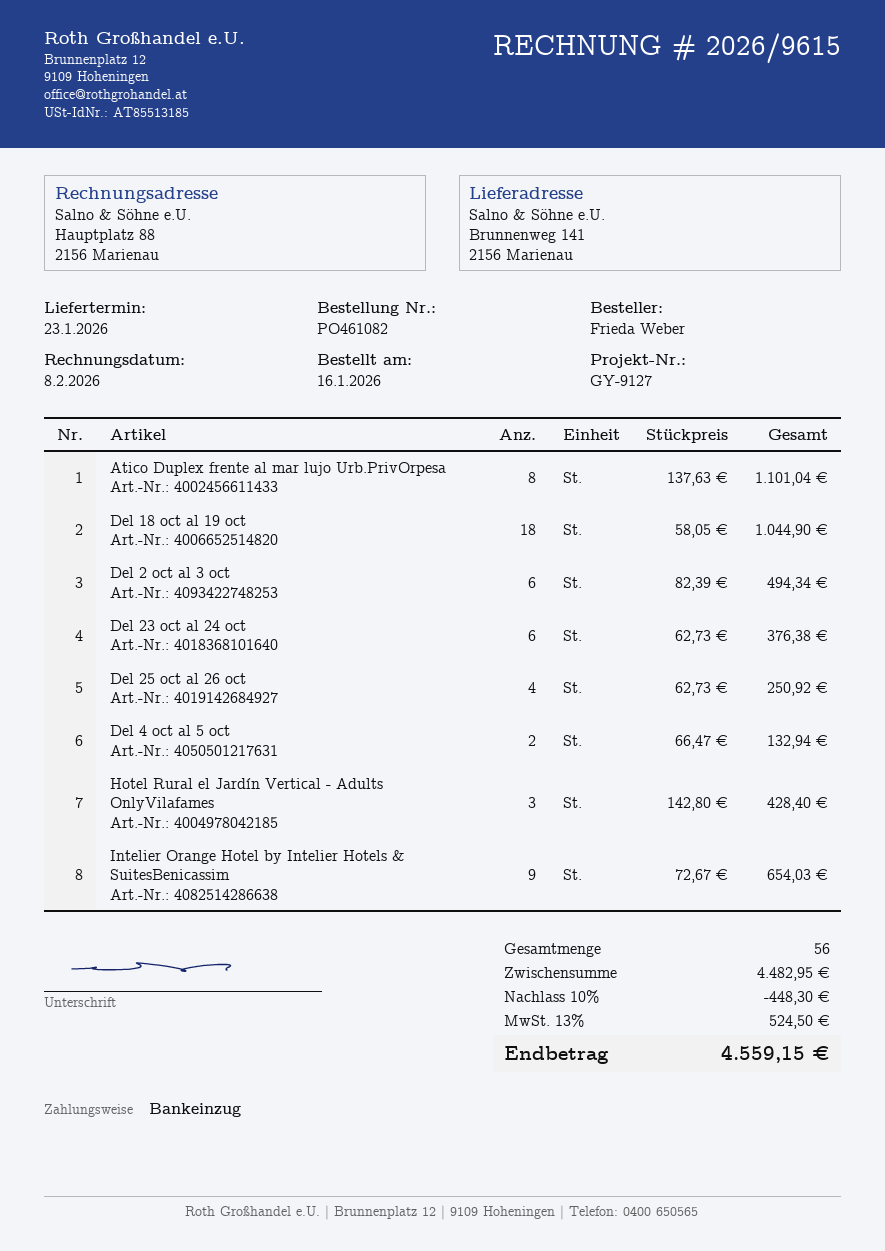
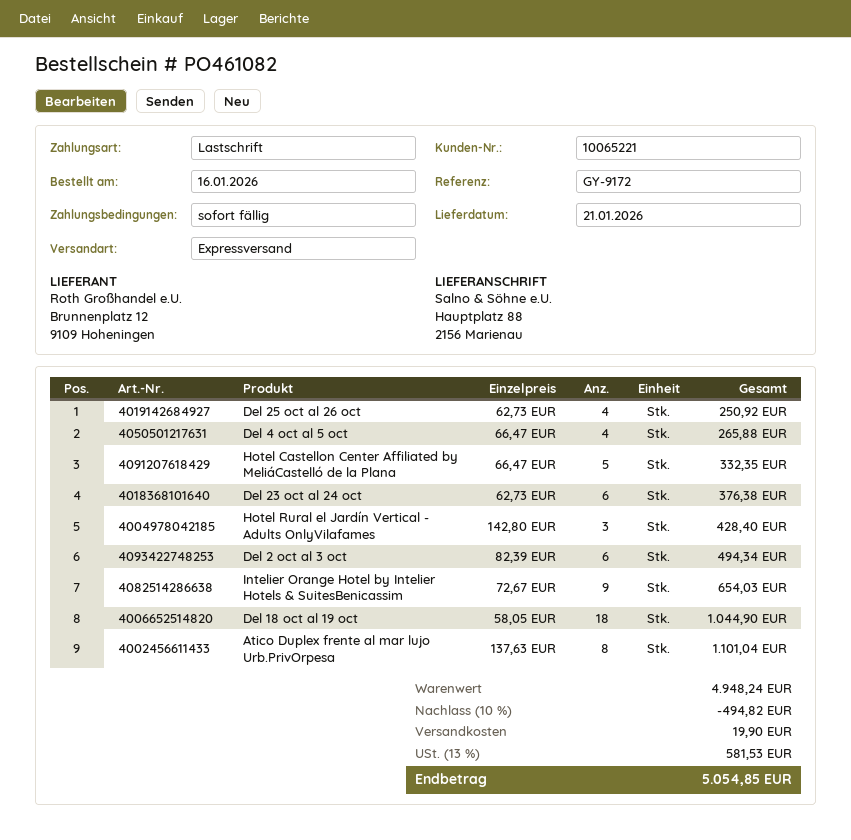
delivery date: 2026-01-23 -> 2026-01-21
reference: GY-9127 -> GY-9172
ship to: Brunnenweg 141, 2156 Marienau -> Hauptplatz 88, 2156 Marienau
Del 4 oct al 5 oct: 2 x 66.47 = 132.94 -> 4 x 66.47 = 265.88
Hotel Castellon Center Affiliated by MeliáCastelló de la Plana: none -> 5 x 66.47 = 332.35
subtotal: 4482.95 -> 4948.24
discount: 10% = 448.30 -> 10% = 494.82
shipping: none -> 19.90
tax: 13% = 524.50 -> 13% = 581.53
total: 4559.15 -> 5054.85

